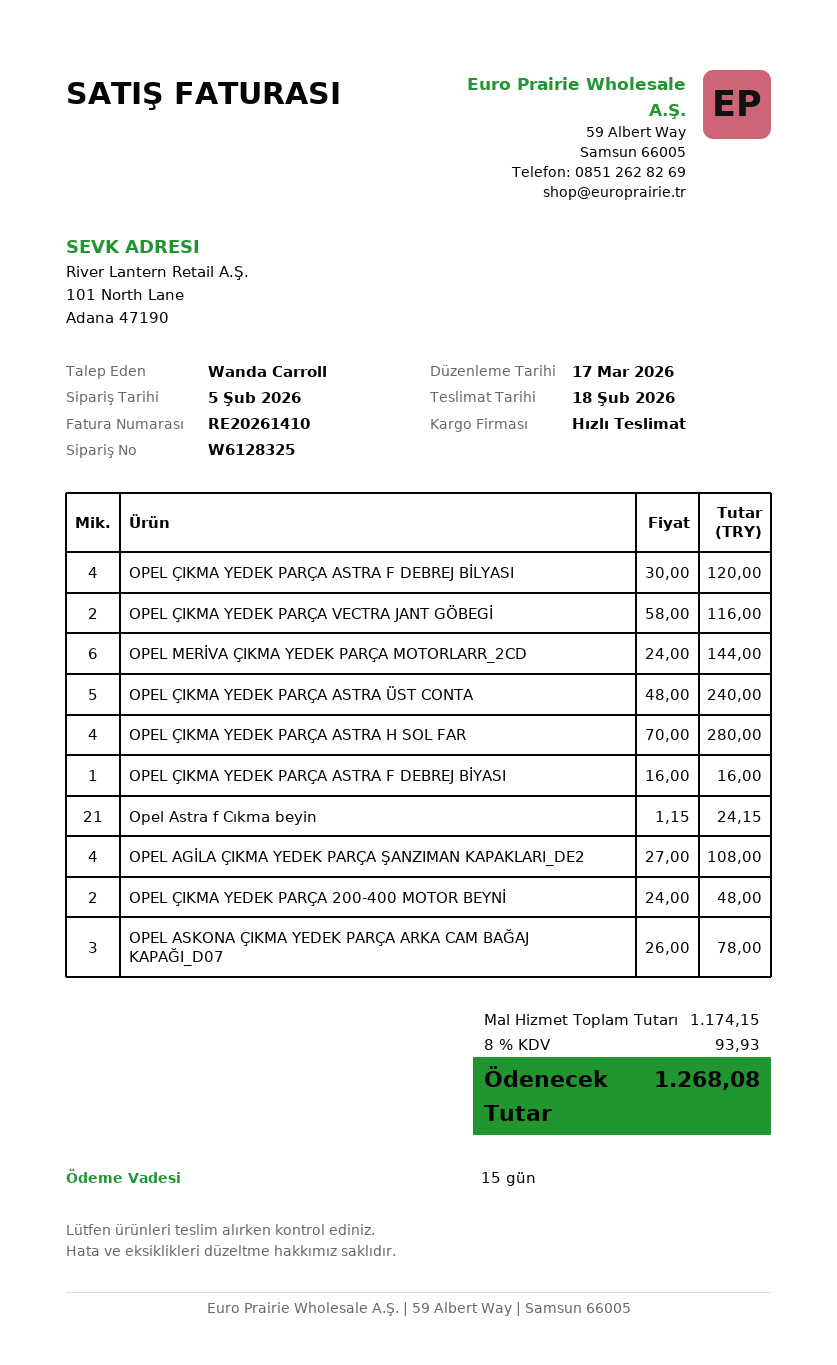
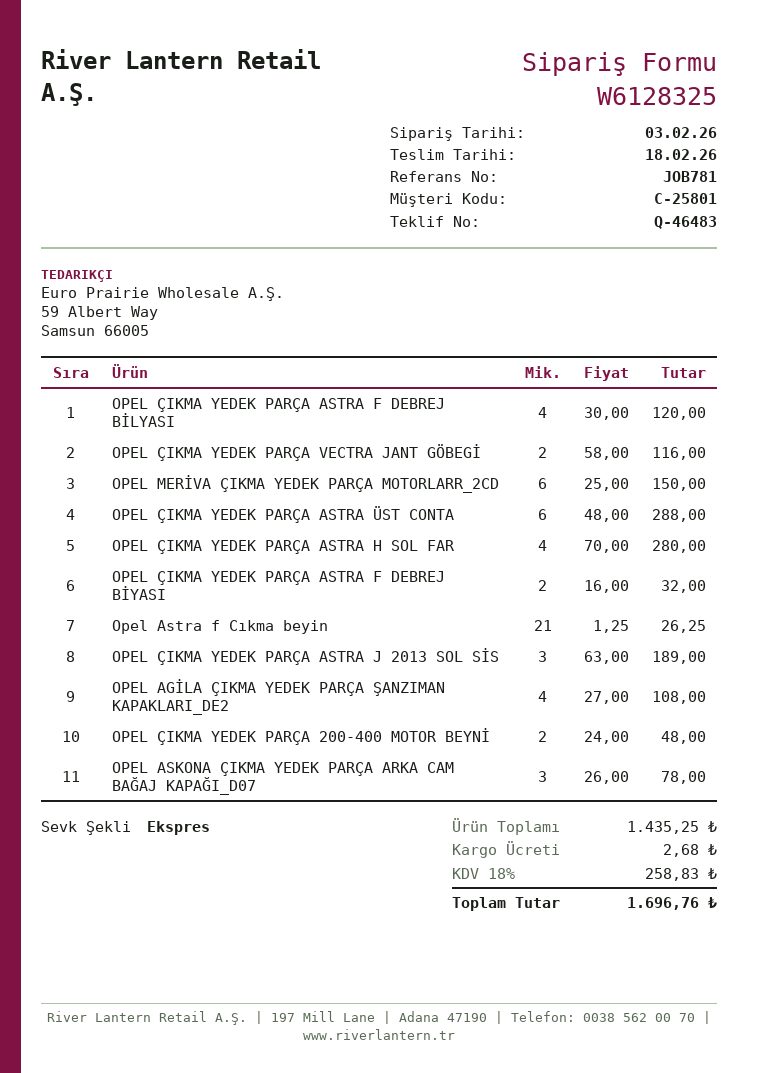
order date: 2026-02-05 -> 2026-02-03
OPEL MERİVA ÇIKMA YEDEK PARÇA MOTORLARR_2CD: 6 x 24.00 = 144.00 -> 6 x 25.00 = 150.00
OPEL ÇIKMA YEDEK PARÇA ASTRA ÜST CONTA: 5 x 48.00 = 240.00 -> 6 x 48.00 = 288.00
OPEL ÇIKMA YEDEK PARÇA ASTRA F DEBREJ BİYASI: 1 x 16.00 = 16.00 -> 2 x 16.00 = 32.00
Opel Astra f Cıkma beyin: 21 x 1.15 = 24.15 -> 21 x 1.25 = 26.25
OPEL ÇIKMA YEDEK PARÇA ASTRA J 2013 SOL SİS: none -> 3 x 63.00 = 189.00
subtotal: 1174.15 -> 1435.25
shipping: none -> 2.68
tax: 8% = 93.93 -> 18% = 258.83
total: 1268.08 -> 1696.76

